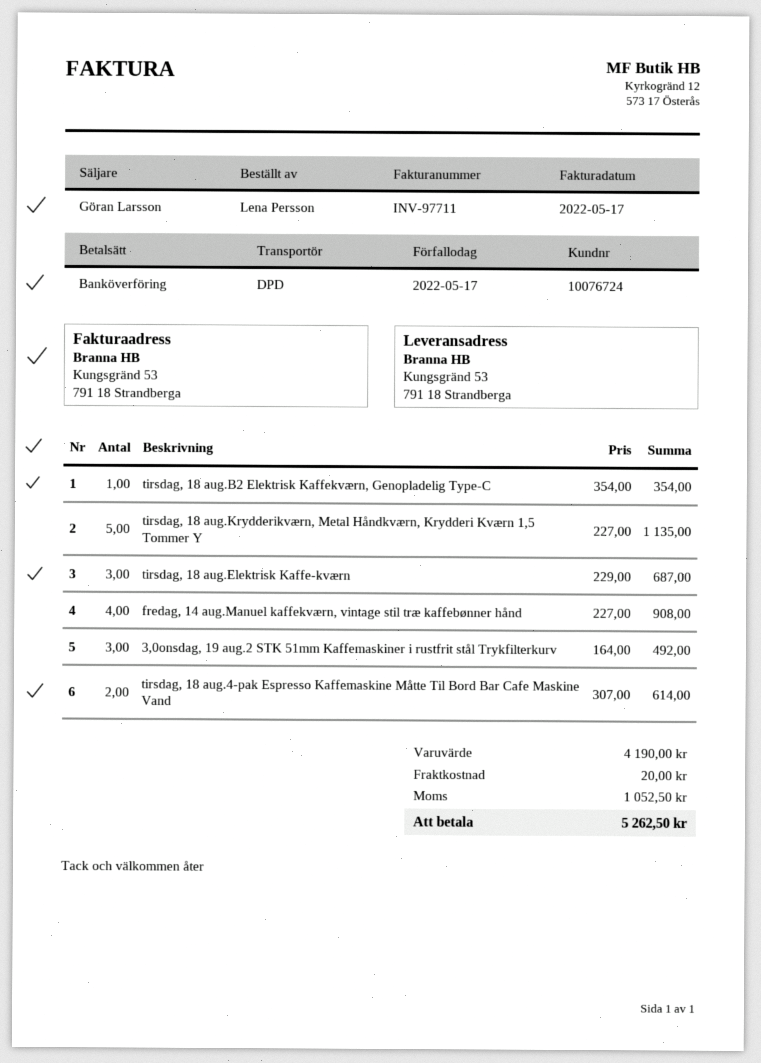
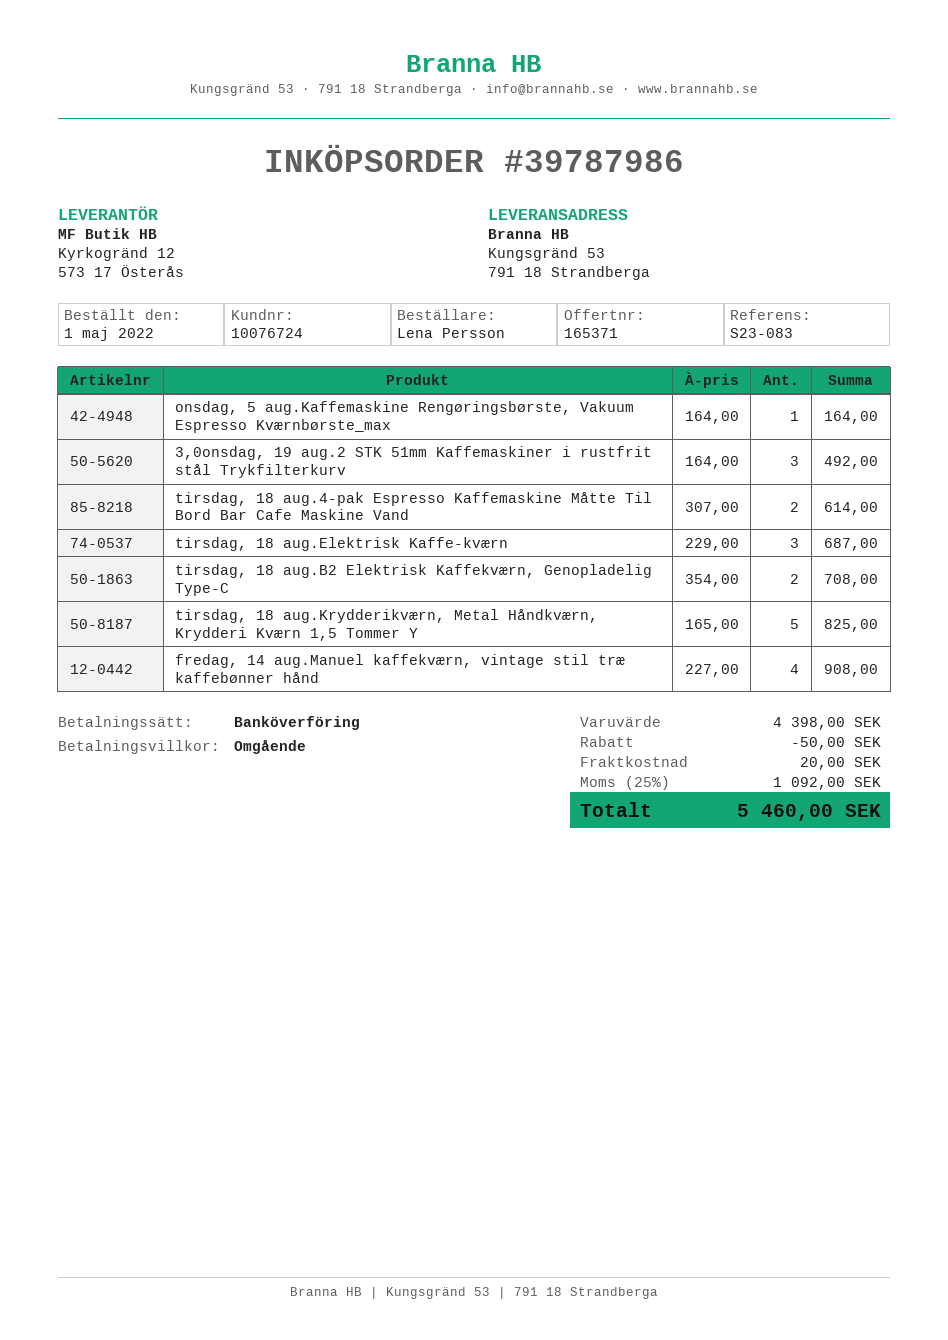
tirsdag, 18 aug.B2 Elektrisk Kaffekværn, Genopladelig Type-C: 1 x 354.00 = 354.00 -> 2 x 354.00 = 708.00
tirsdag, 18 aug.Krydderikværn, Metal Håndkværn, Krydderi Kværn 1,5 Tommer Y: 5 x 227.00 = 1135.00 -> 5 x 165.00 = 825.00
onsdag, 5 aug.Kaffemaskine Rengøringsbørste, Vakuum Espresso Kværnbørste_max: none -> 1 x 164.00 = 164.00
subtotal: 4190.00 -> 4398.00
discount: none -> 50.00
tax: 1052.50 -> 1092.00
total: 5262.50 -> 5460.00

